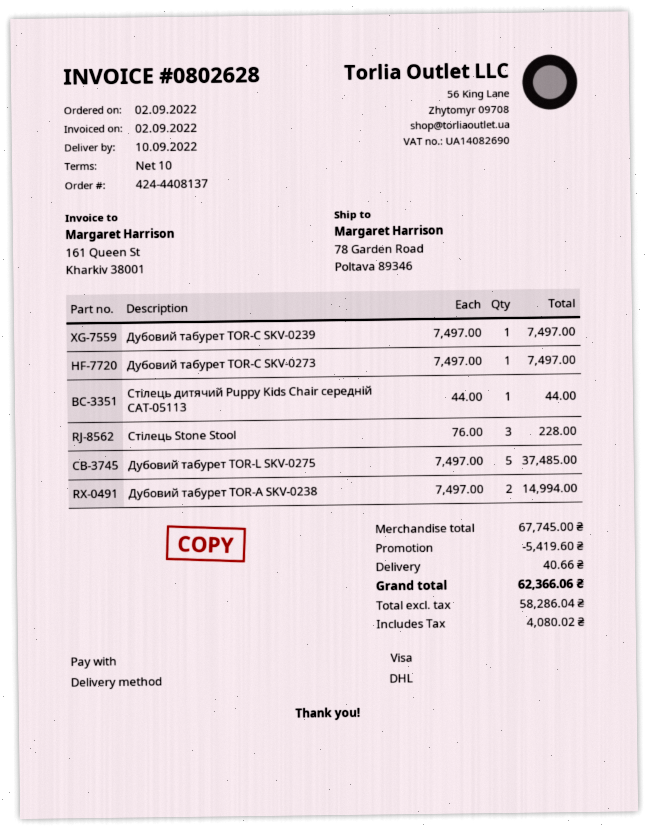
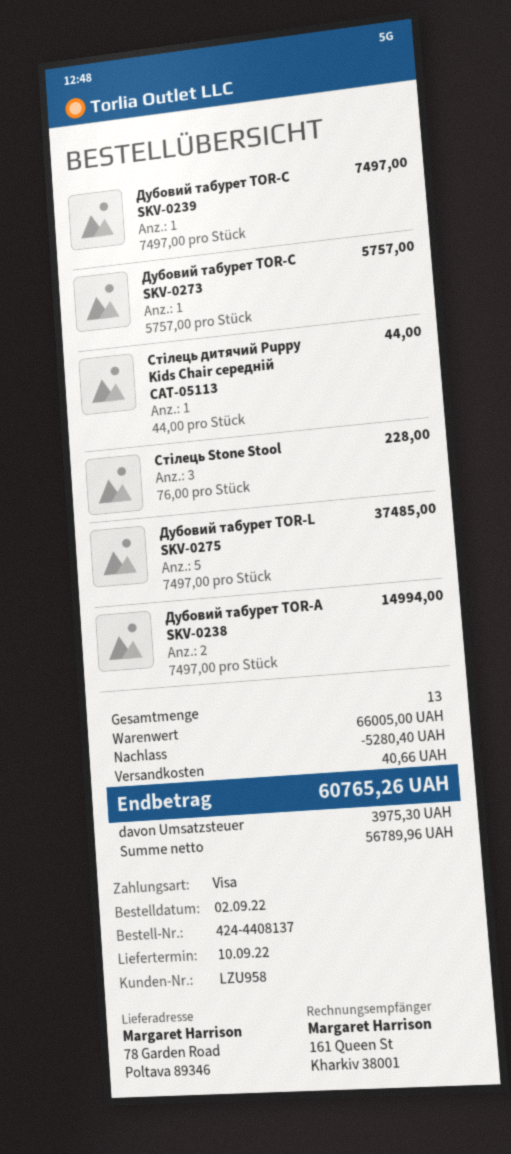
Дубовий табурет TOR-C SKV-0273: 1 x 7497.00 = 7497.00 -> 1 x 5757.00 = 5757.00
subtotal: 67745.00 -> 66005.00
discount: 5419.60 -> 5280.40
net: 58286.04 -> 56789.96
tax: 4080.02 -> 3975.30
total: 62366.06 -> 60765.26

